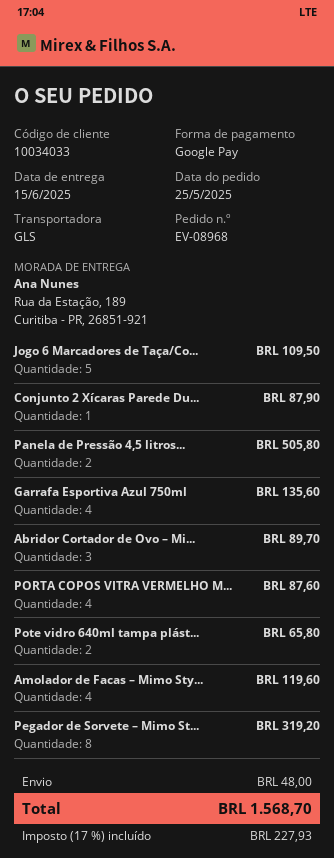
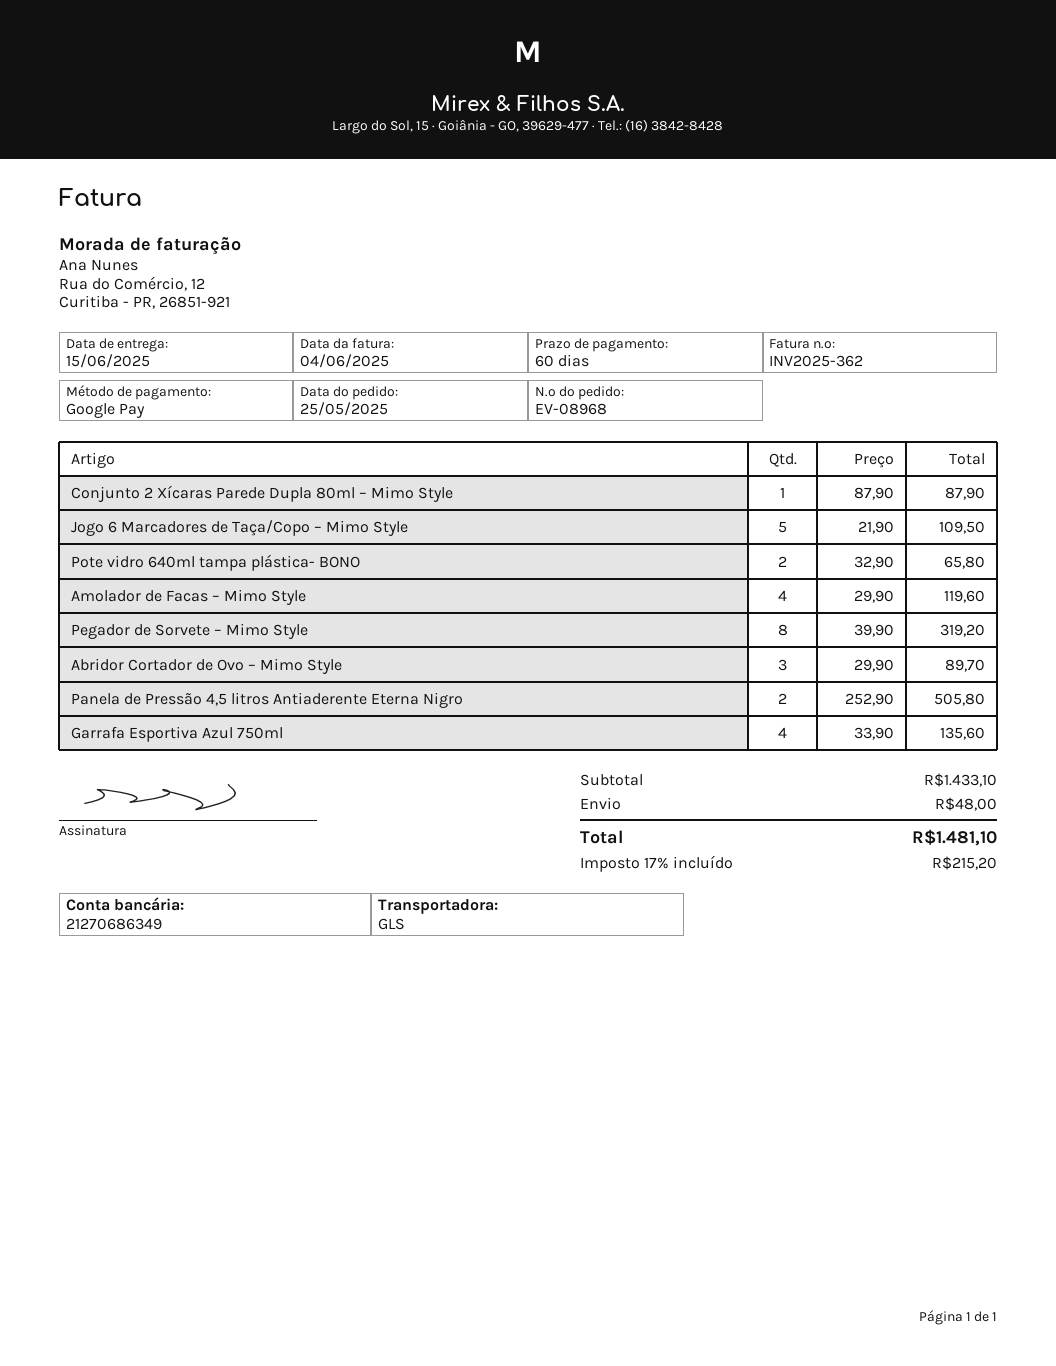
PORTA COPOS VITRA VERMELHO M...: 4 for 87.60 -> none
tax: 17% = 227.93 -> 17% = 215.20
total: 1568.70 -> 1481.10

